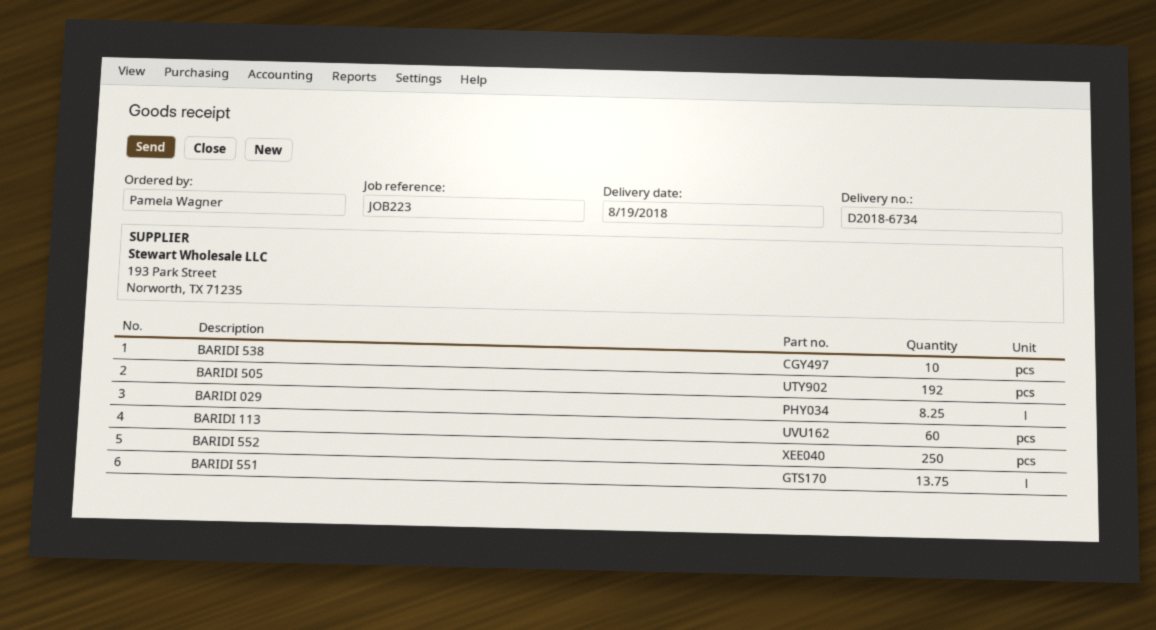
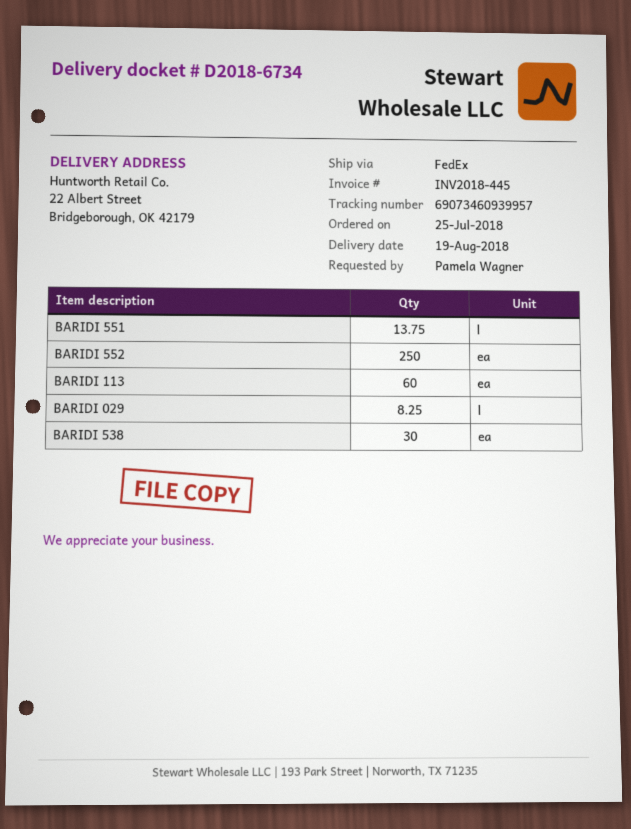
BARIDI 538: 10 -> 30
BARIDI 505: 192 -> none

